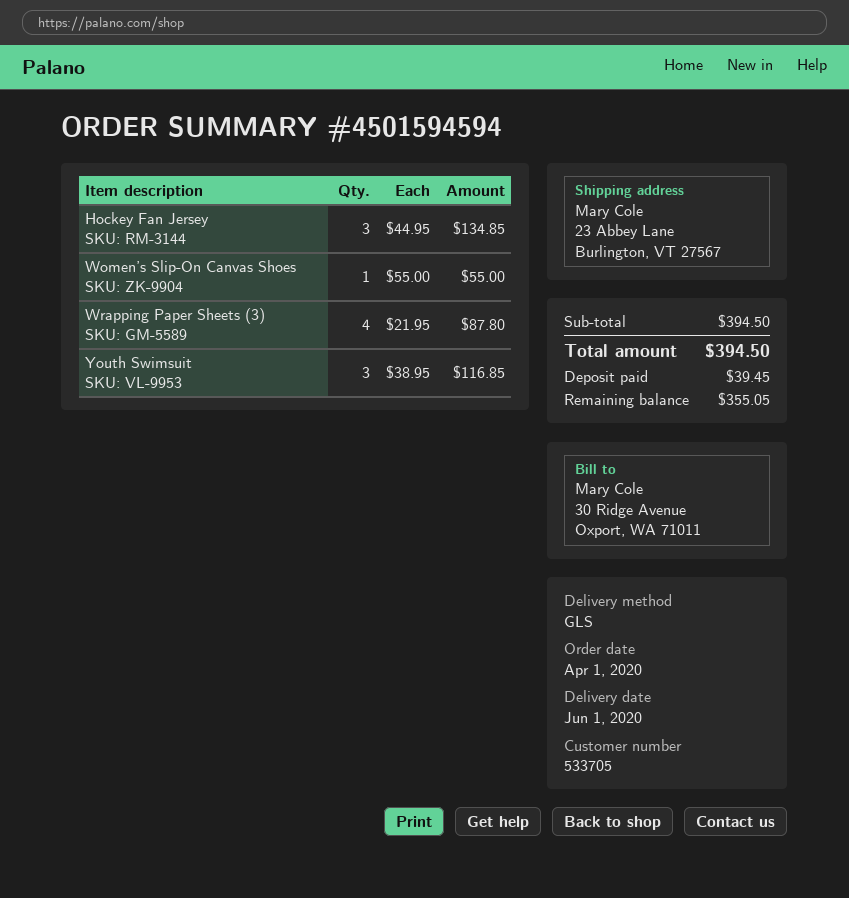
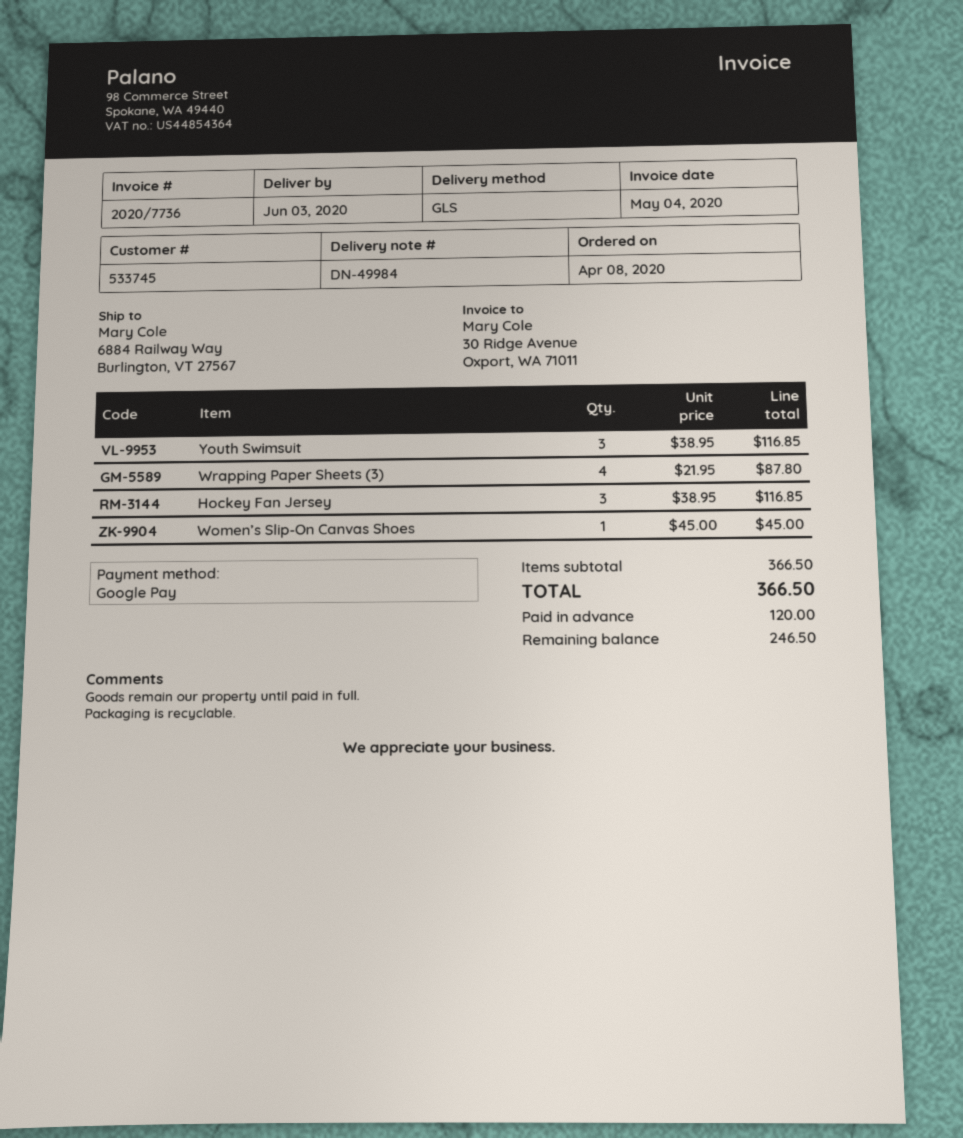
order date: 2020-04-01 -> 2020-04-08
delivery date: 2020-06-01 -> 2020-06-03
customer number: 533705 -> 533745
ship to: 23 Abbey Lane, Burlington, VT 27567 -> 6884 Railway Way, Burlington, VT 27567
Hockey Fan Jersey: 3 x 44.95 = 134.85 -> 3 x 38.95 = 116.85
Women’s Slip-On Canvas Shoes: 1 x 55.00 = 55.00 -> 1 x 45.00 = 45.00
subtotal: 394.50 -> 366.50
total: 394.50 -> 366.50
deposit: 39.45 -> 120.00
balance: 355.05 -> 246.50

